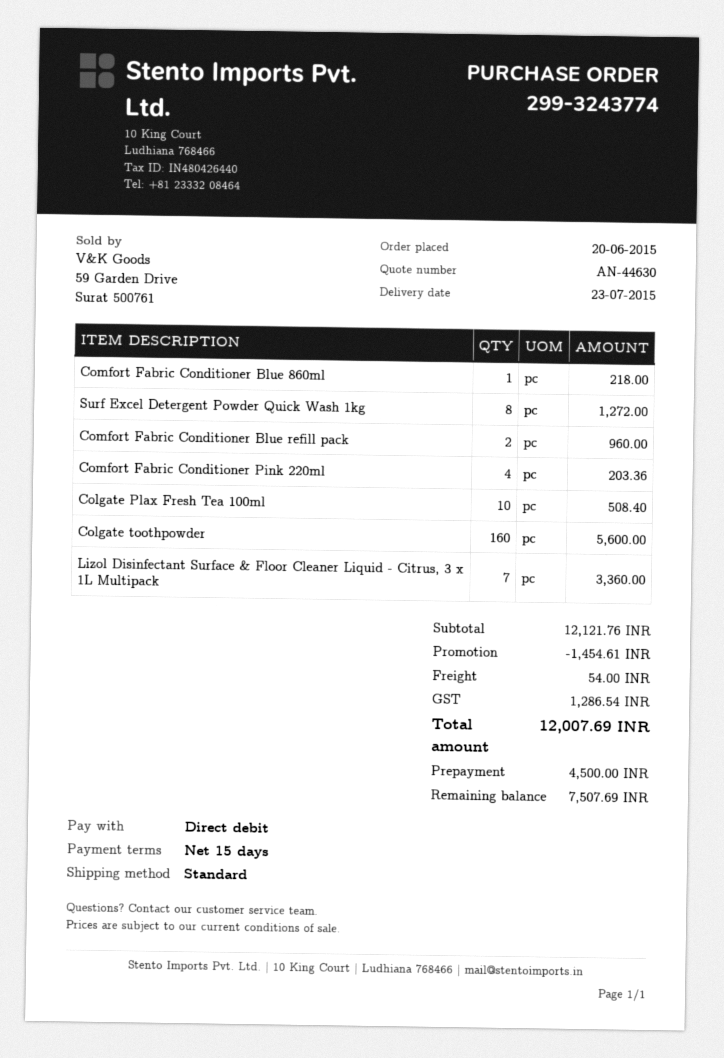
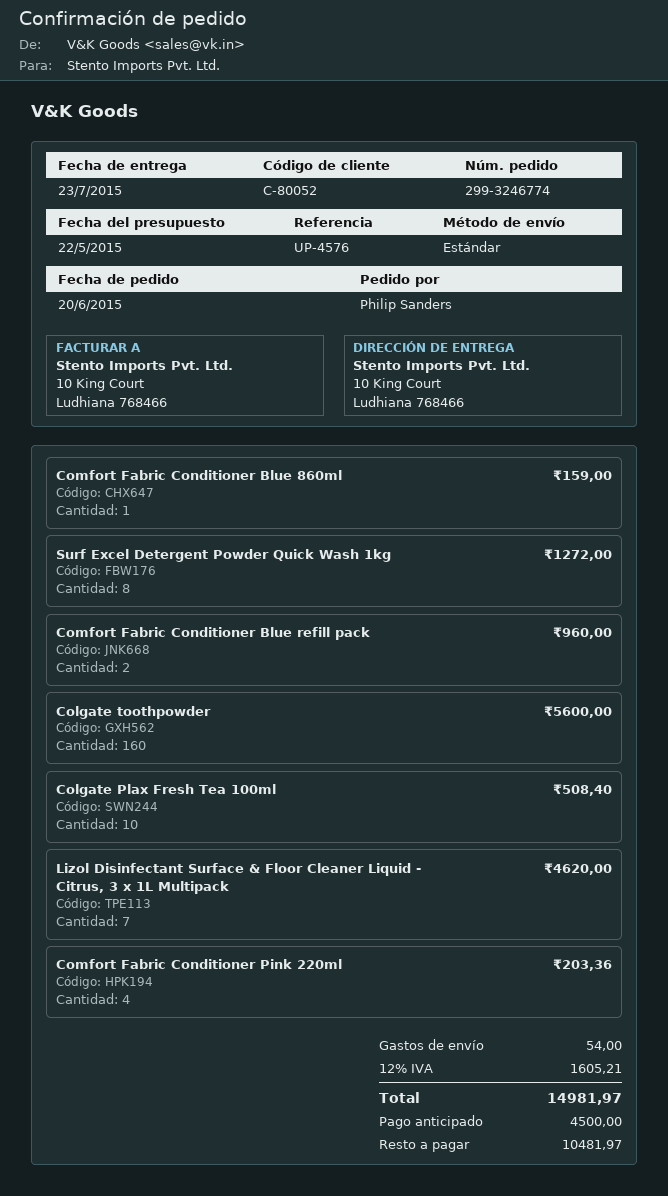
order number: 299-3243774 -> 299-3246774
Comfort Fabric Conditioner Blue 860ml: 1 for 218.00 -> 1 for 159.00
Lizol Disinfectant Surface & Floor Cleaner Liquid - Citrus, 3 x 1L Multipack: 7 for 3360.00 -> 7 for 4620.00
discount: 1454.61 -> none
tax: 1286.54 -> 1605.21
total: 12007.69 -> 14981.97
balance: 7507.69 -> 10481.97

